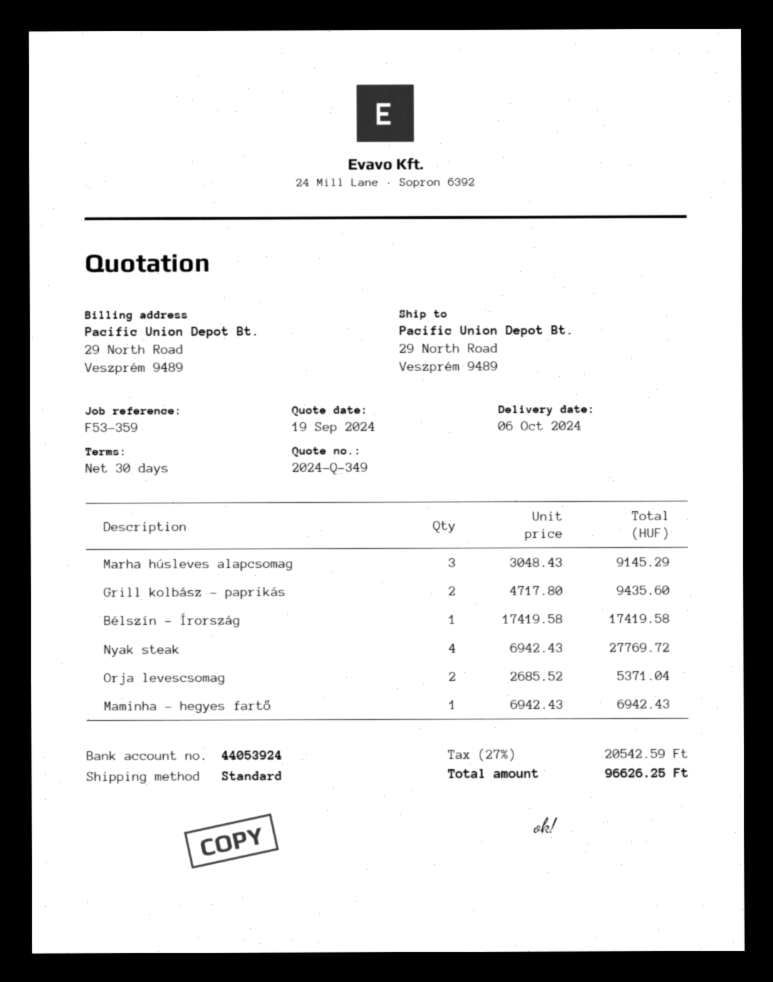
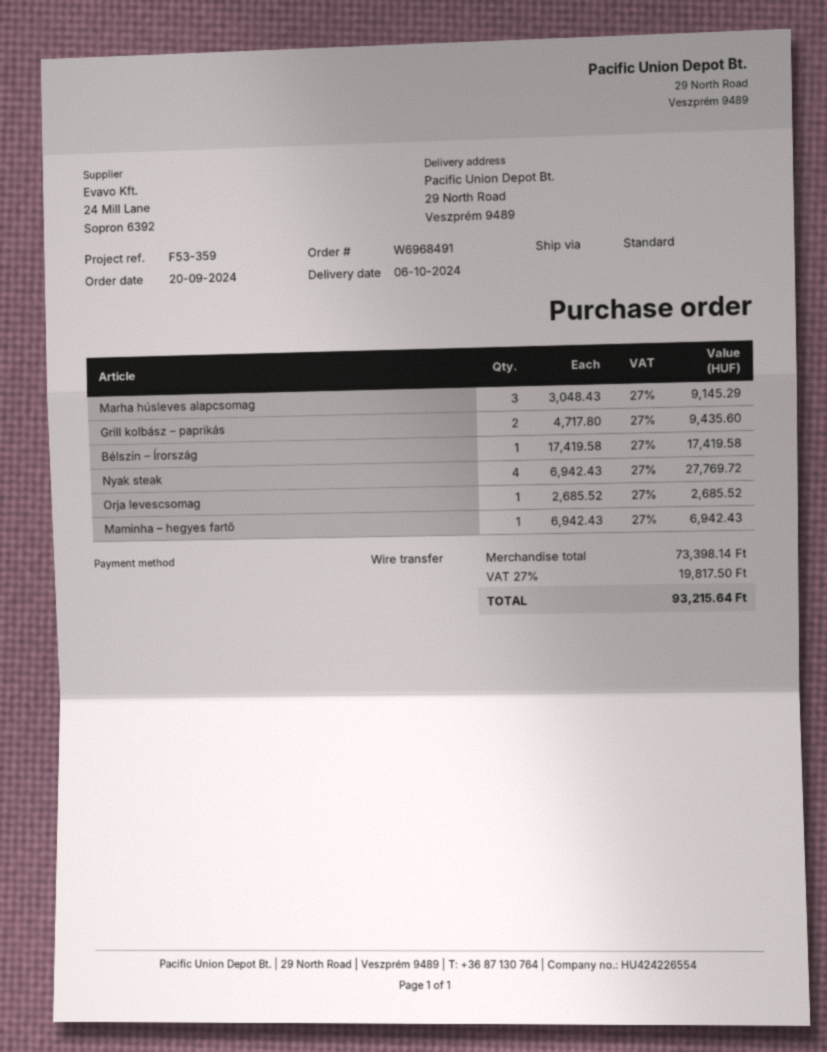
Orja levescsomag: 2 x 2685.52 = 5371.04 -> 1 x 2685.52 = 2685.52
tax: 27% = 20542.59 -> 27% = 19817.50
total: 96626.25 -> 93215.64

